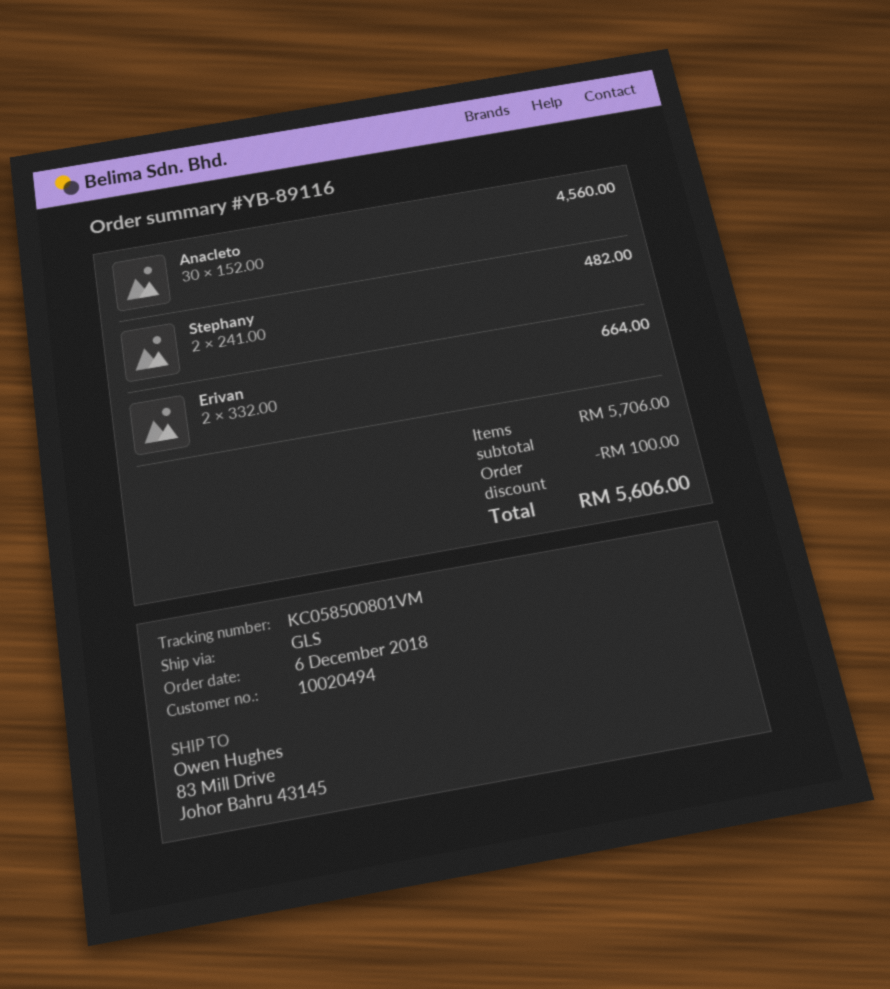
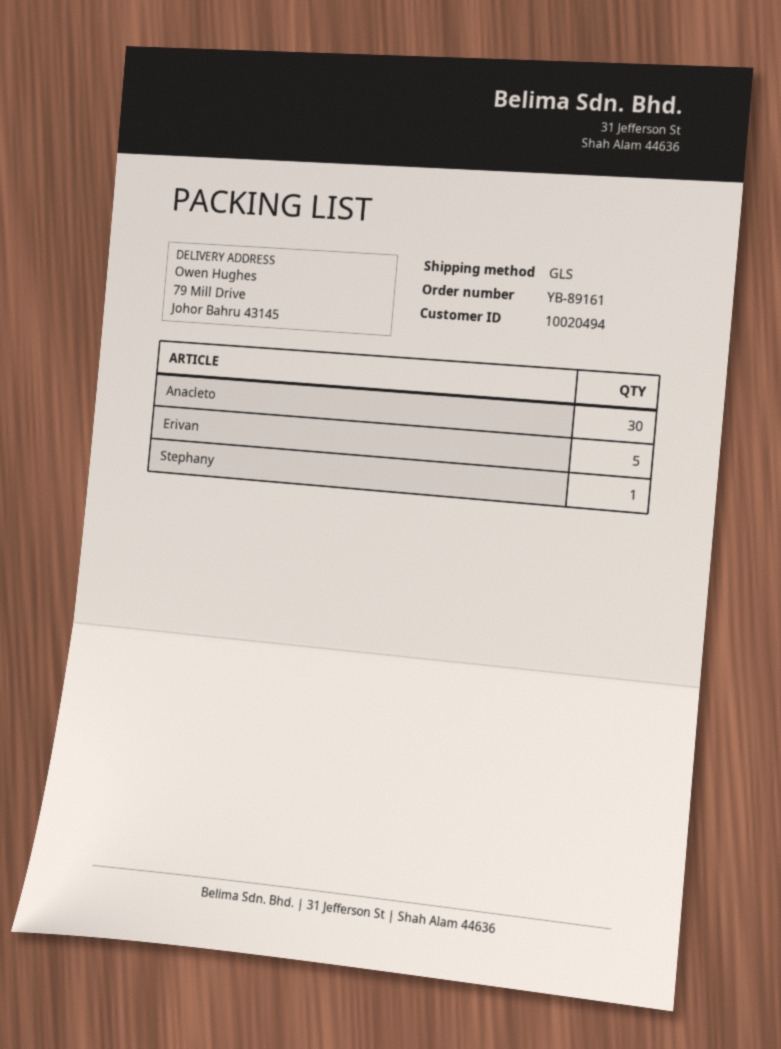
order number: YB-89116 -> YB-89161
ship to: 83 Mill Drive, Johor Bahru 43145 -> 79 Mill Drive, Johor Bahru 43145
Stephany: 2 -> 1
Erivan: 2 -> 5

